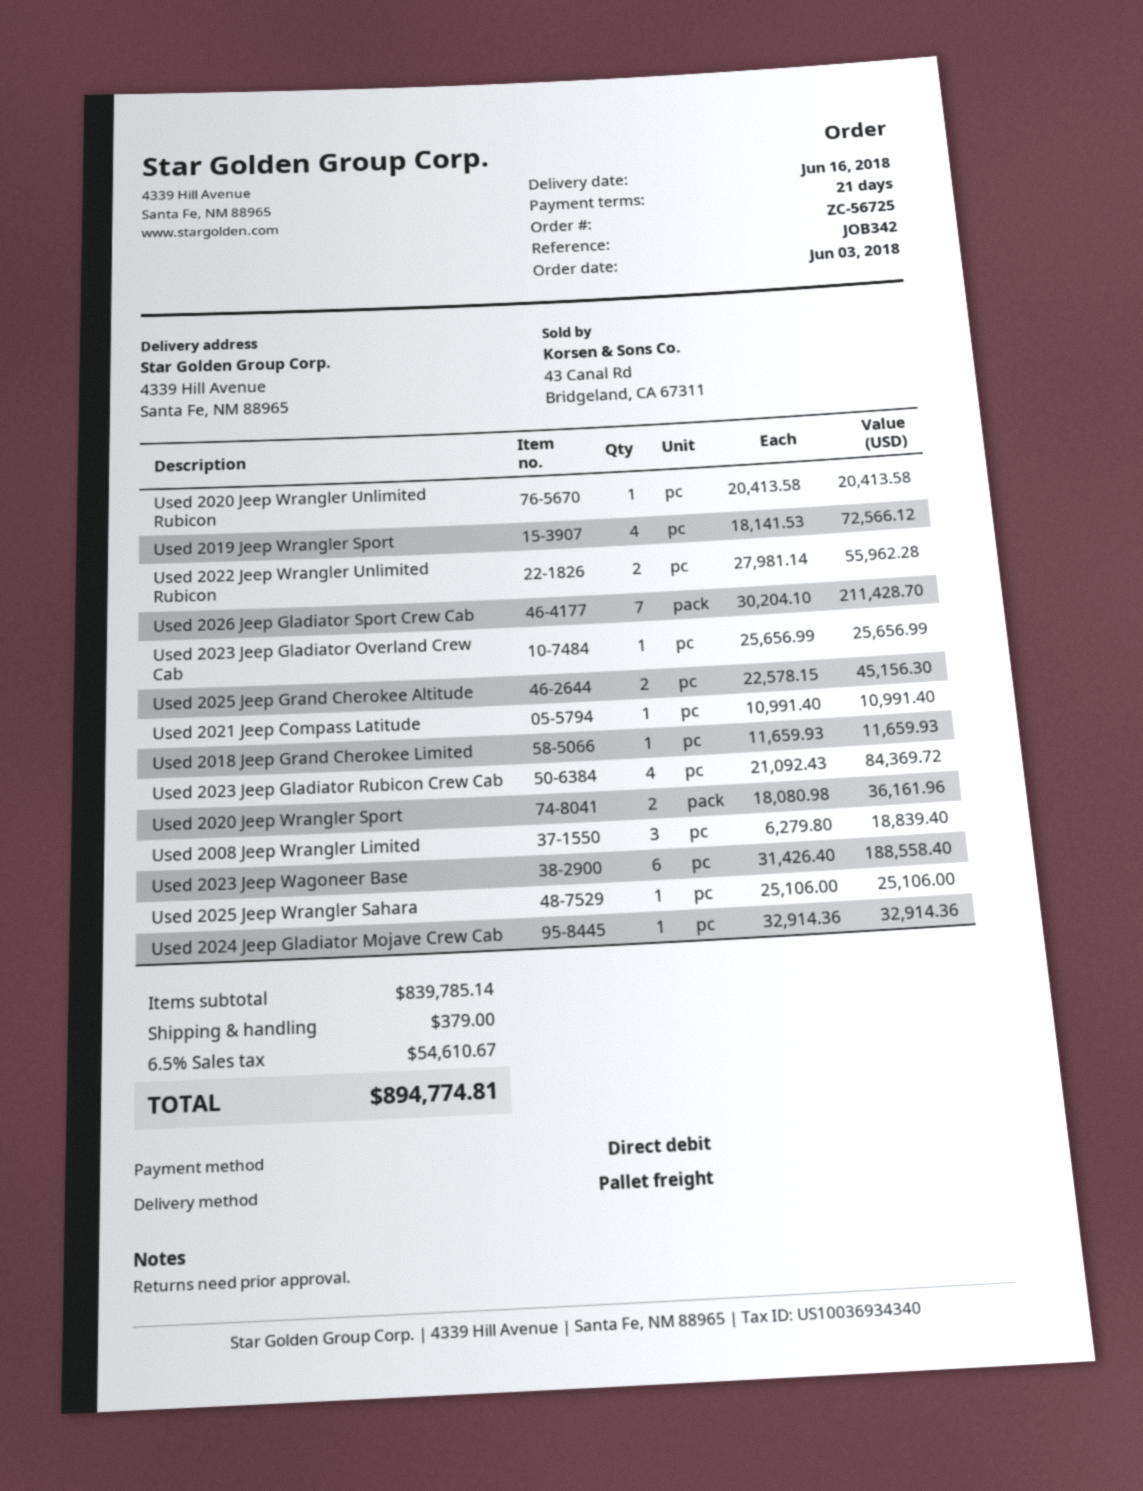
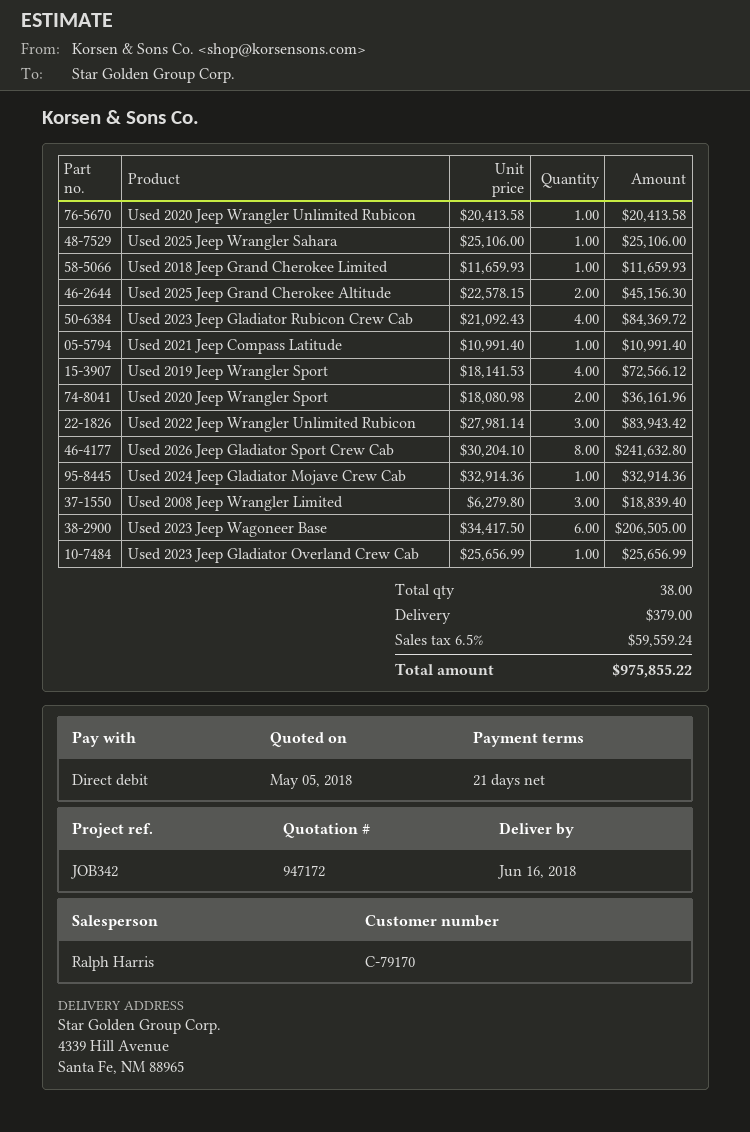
Used 2022 Jeep Wrangler Unlimited Rubicon: 2 x 27981.14 = 55962.28 -> 3 x 27981.14 = 83943.42
Used 2026 Jeep Gladiator Sport Crew Cab: 7 x 30204.10 = 211428.70 -> 8 x 30204.10 = 241632.80
Used 2023 Jeep Wagoneer Base: 6 x 31426.40 = 188558.40 -> 6 x 34417.50 = 206505.00
tax: 6.5% = 54610.67 -> 6.5% = 59559.24
total: 894774.81 -> 975855.22

